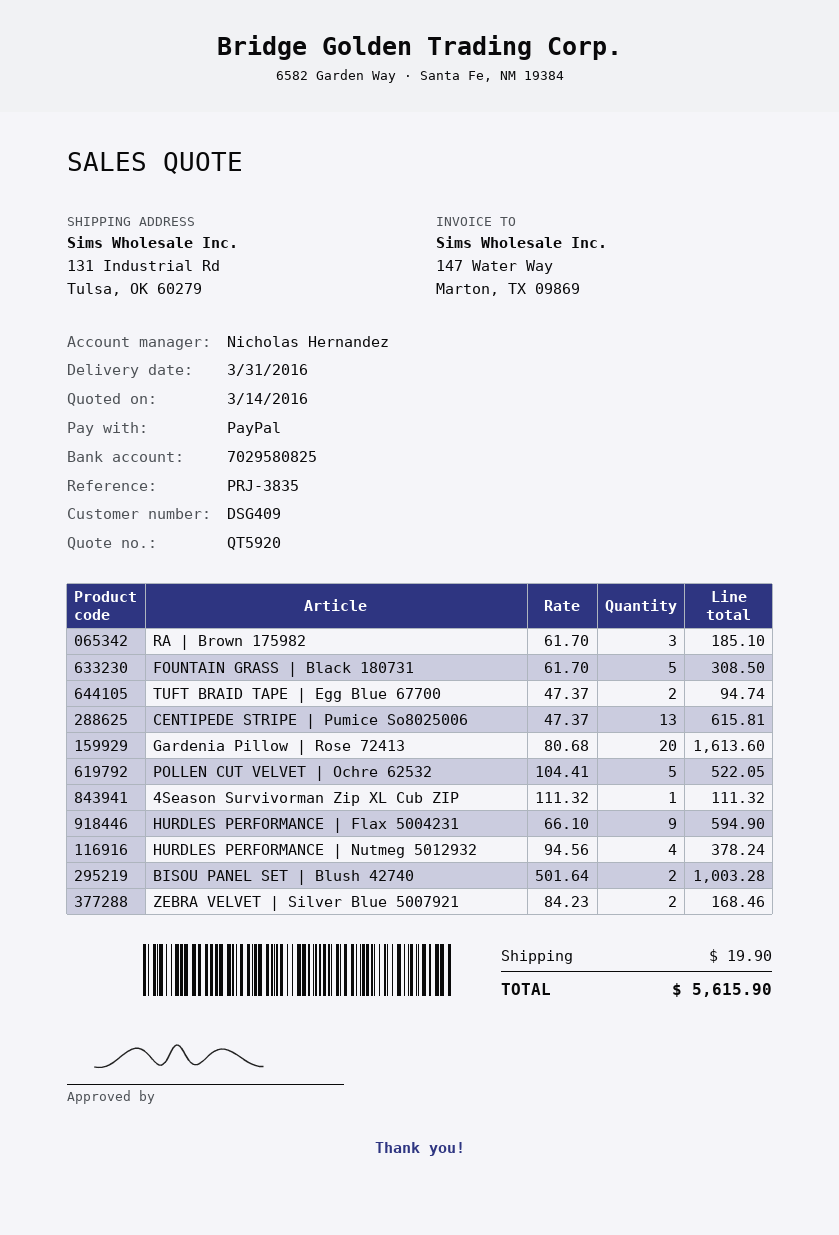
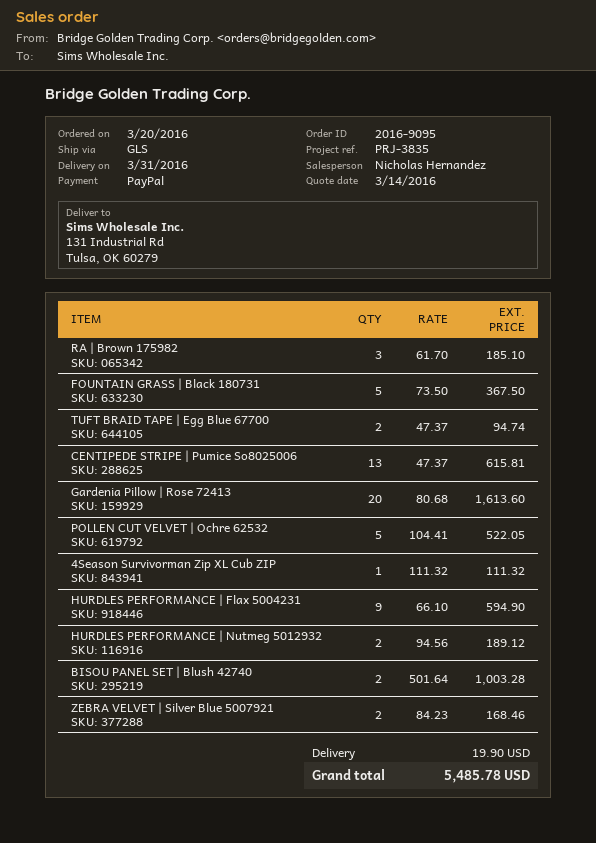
FOUNTAIN GRASS | Black 180731: 5 x 61.70 = 308.50 -> 5 x 73.50 = 367.50
HURDLES PERFORMANCE | Nutmeg 5012932: 4 x 94.56 = 378.24 -> 2 x 94.56 = 189.12
total: 5615.90 -> 5485.78

